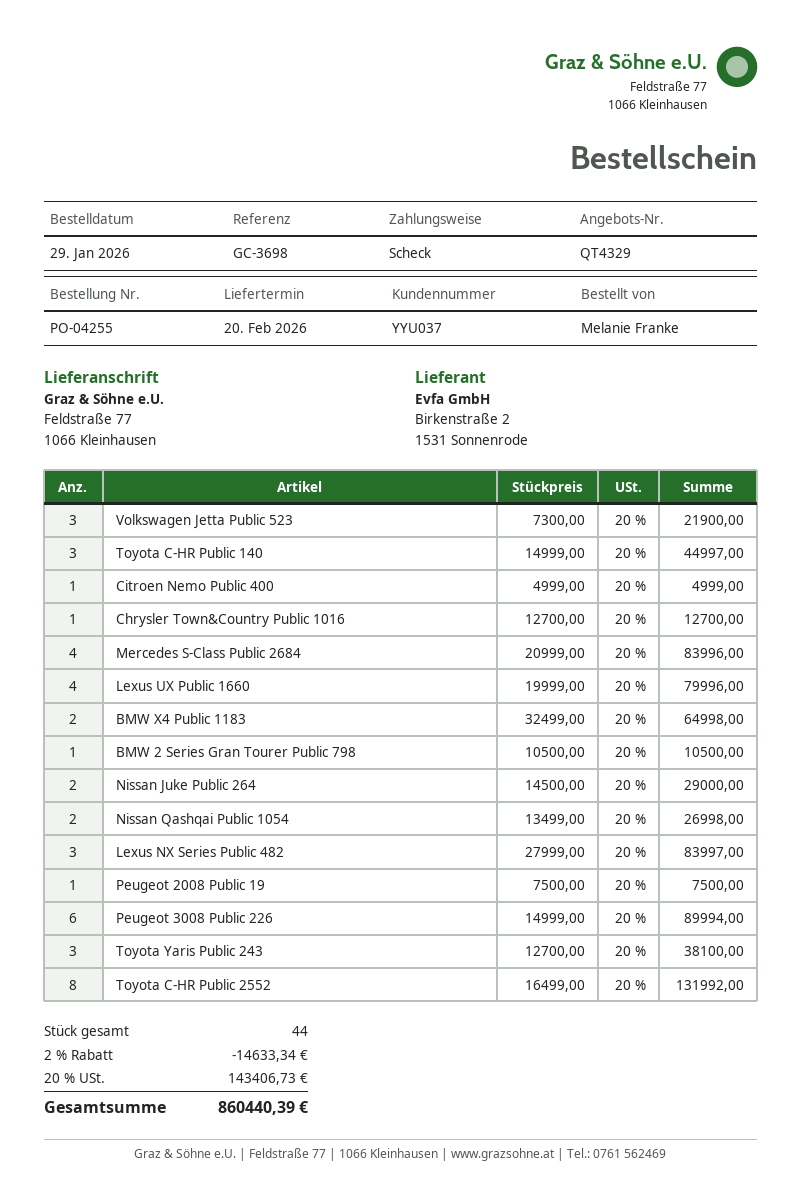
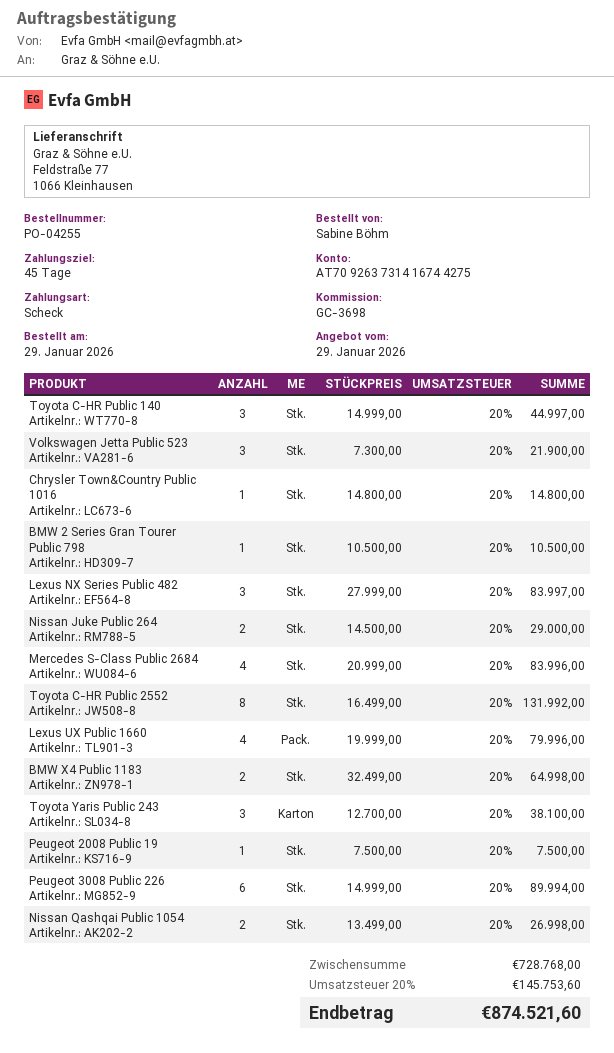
ordered by: Melanie Franke -> Sabine Böhm
Citroen Nemo Public 400: 1 x 4999.00 = 4999.00 -> none
Chrysler Town&Country Public 1016: 1 x 12700.00 = 12700.00 -> 1 x 14800.00 = 14800.00
discount: 2% = 14633.34 -> none
tax: 20% = 143406.73 -> 20% = 145753.60
total: 860440.39 -> 874521.60

